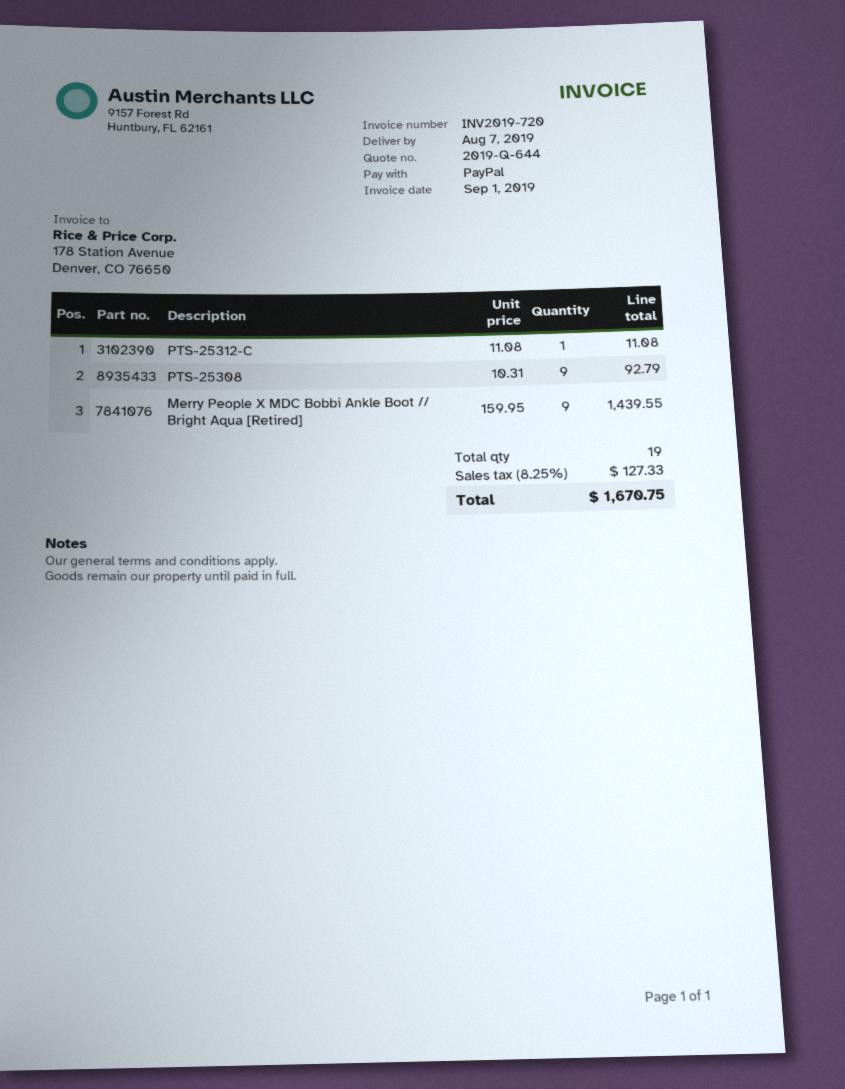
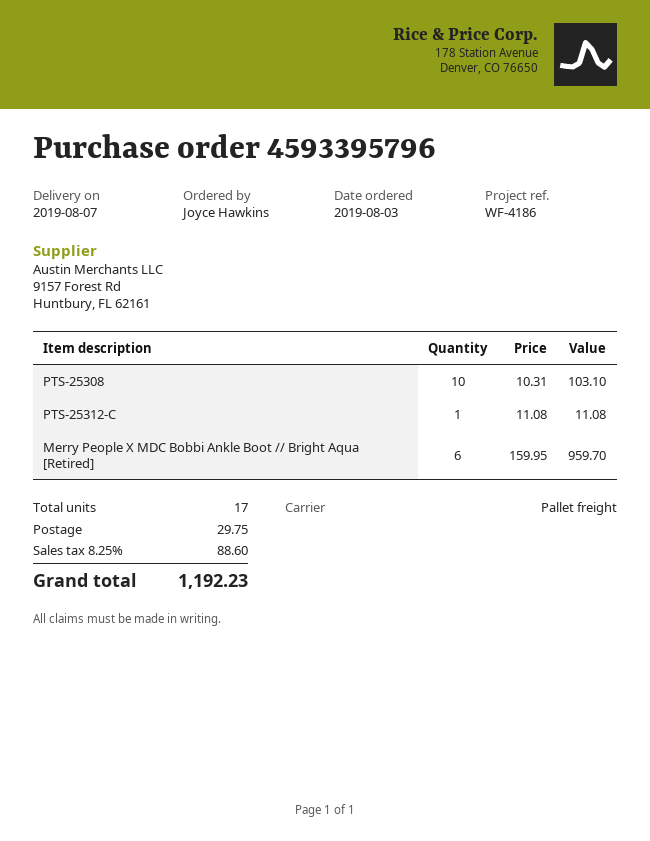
PTS-25308: 9 x 10.31 = 92.79 -> 10 x 10.31 = 103.10
Merry People X MDC Bobbi Ankle Boot // Bright Aqua [Retired]: 9 x 159.95 = 1439.55 -> 6 x 159.95 = 959.70
total quantity: 19 -> 17
shipping: none -> 29.75
tax: 8.25% = 127.33 -> 8.25% = 88.60
total: 1670.75 -> 1192.23

